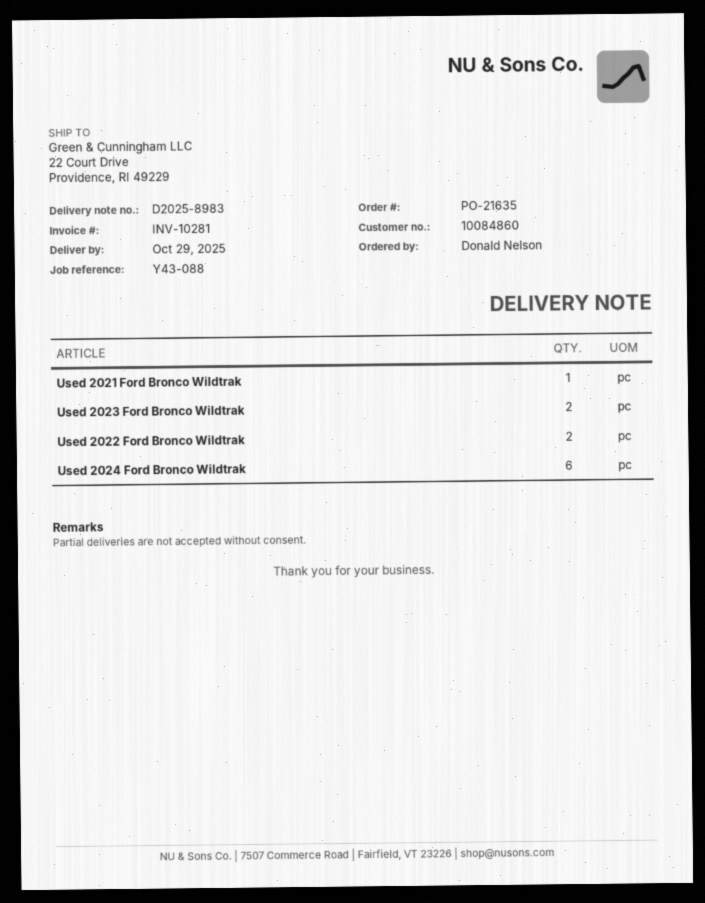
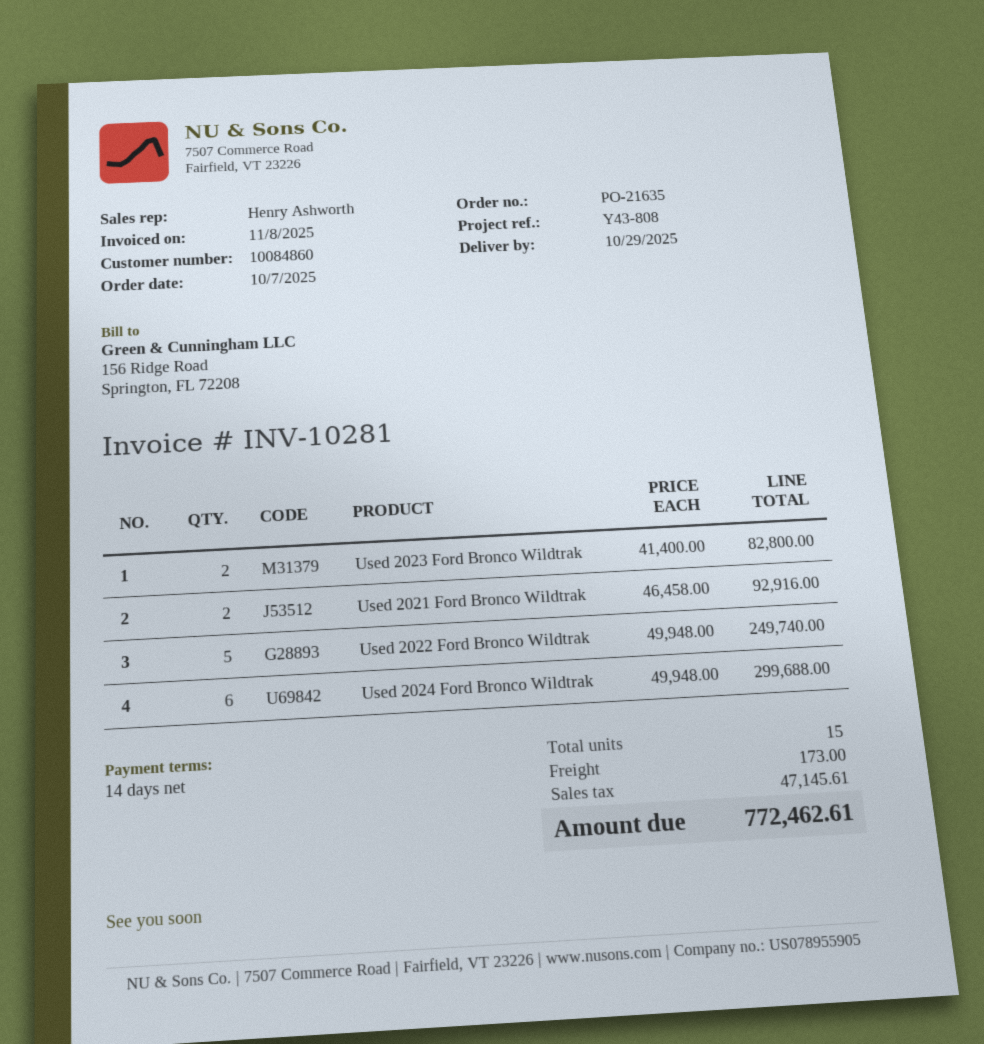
reference: Y43-088 -> Y43-808
Used 2021 Ford Bronco Wildtrak: 1 -> 2
Used 2022 Ford Bronco Wildtrak: 2 -> 5

